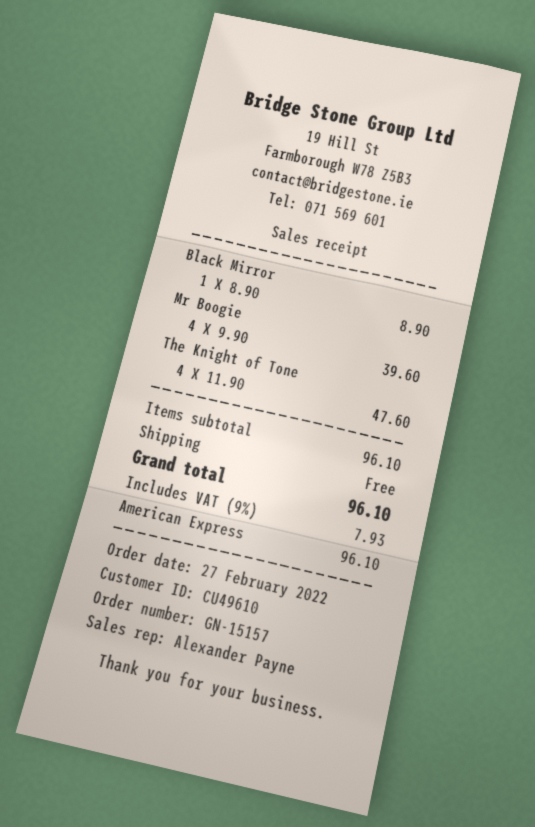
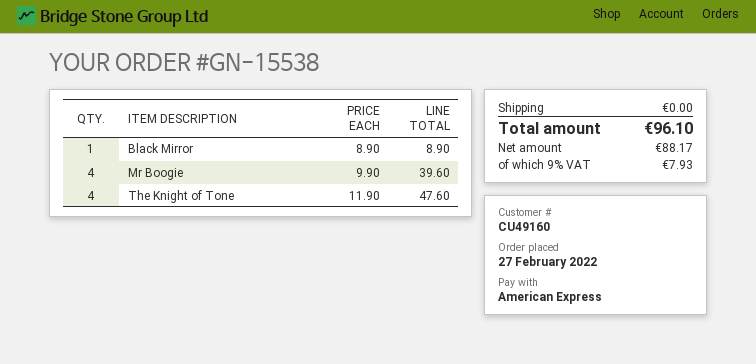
order number: GN-15157 -> GN-15538
customer number: CU49610 -> CU49160

